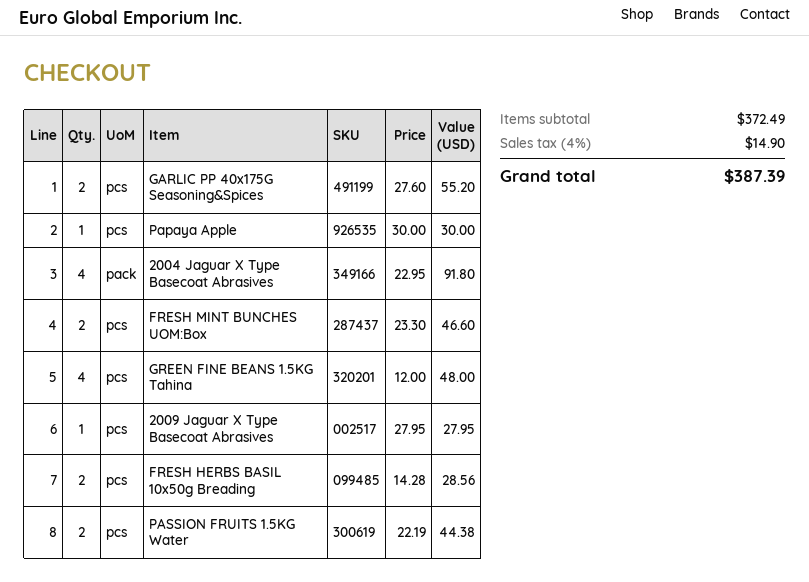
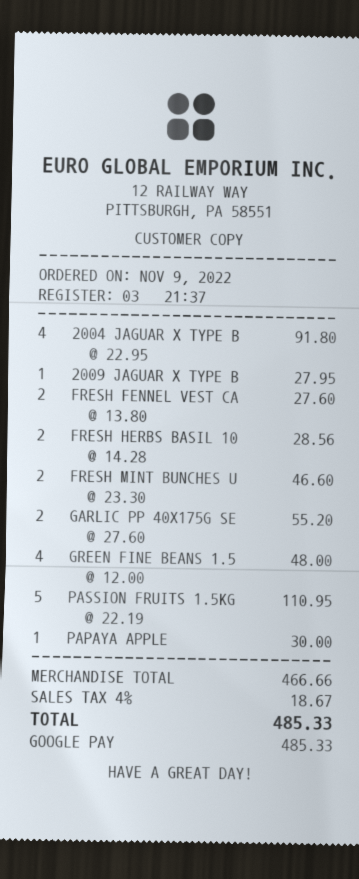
PASSION FRUITS 1.5KG Water: 2 x 22.19 = 44.38 -> 5 x 22.19 = 110.95
FRESH FENNEL VEST CA: none -> 2 x 13.80 = 27.60
subtotal: 372.49 -> 466.66
tax: 4% = 14.90 -> 4% = 18.67
total: 387.39 -> 485.33

